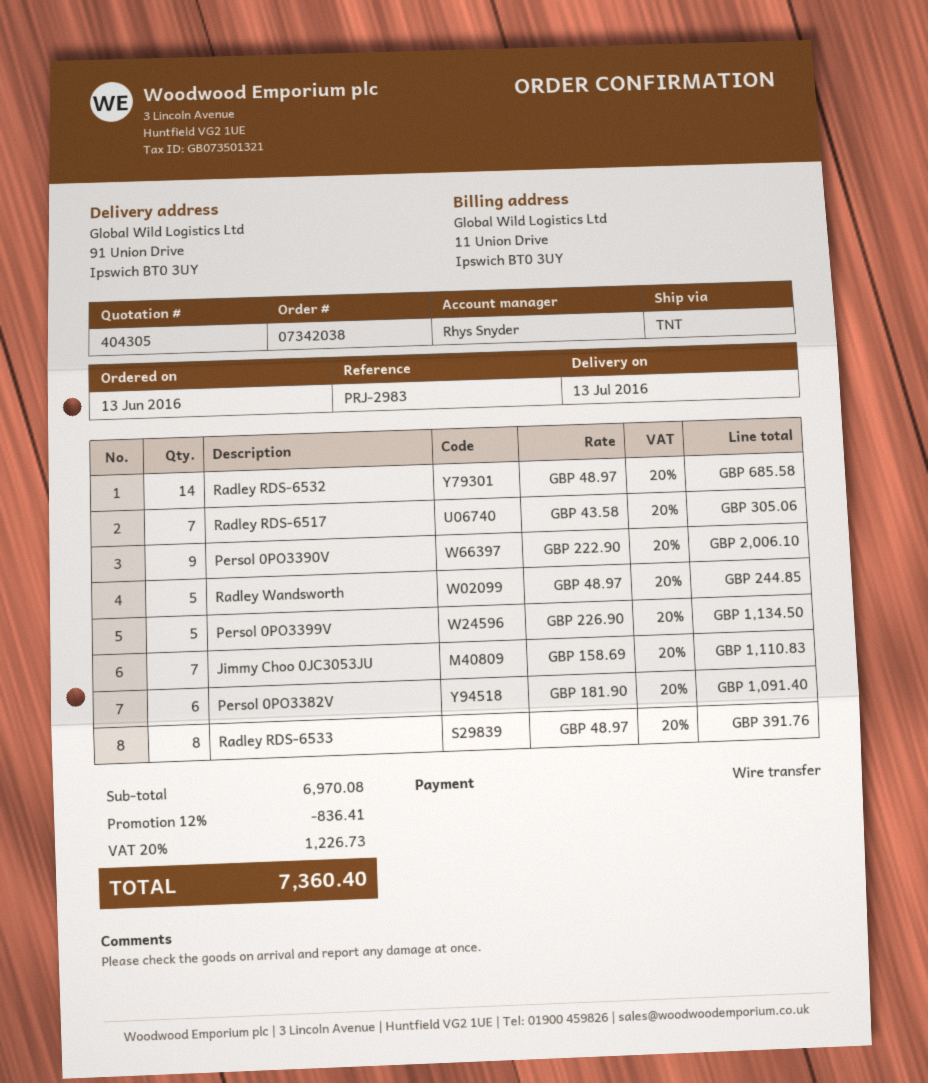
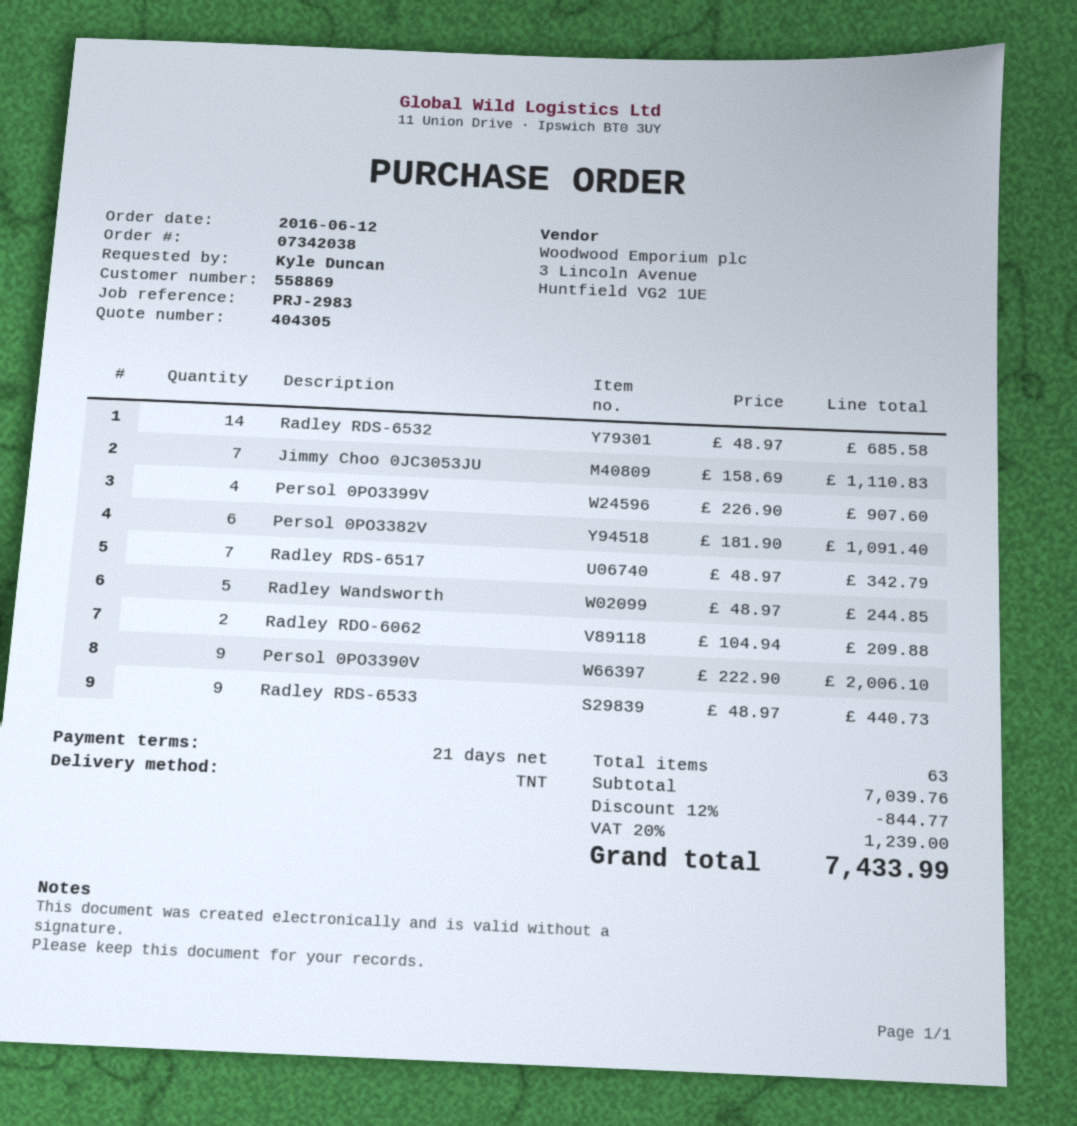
order date: 2016-06-13 -> 2016-06-12
Radley RDS-6517: 7 x 43.58 = 305.06 -> 7 x 48.97 = 342.79
Persol 0PO3399V: 5 x 226.90 = 1134.50 -> 4 x 226.90 = 907.60
Radley RDS-6533: 8 x 48.97 = 391.76 -> 9 x 48.97 = 440.73
Radley RDO-6062: none -> 2 x 104.94 = 209.88
subtotal: 6970.08 -> 7039.76
discount: 12% = 836.41 -> 12% = 844.77
tax: 20% = 1226.73 -> 20% = 1239.00
total: 7360.40 -> 7433.99

